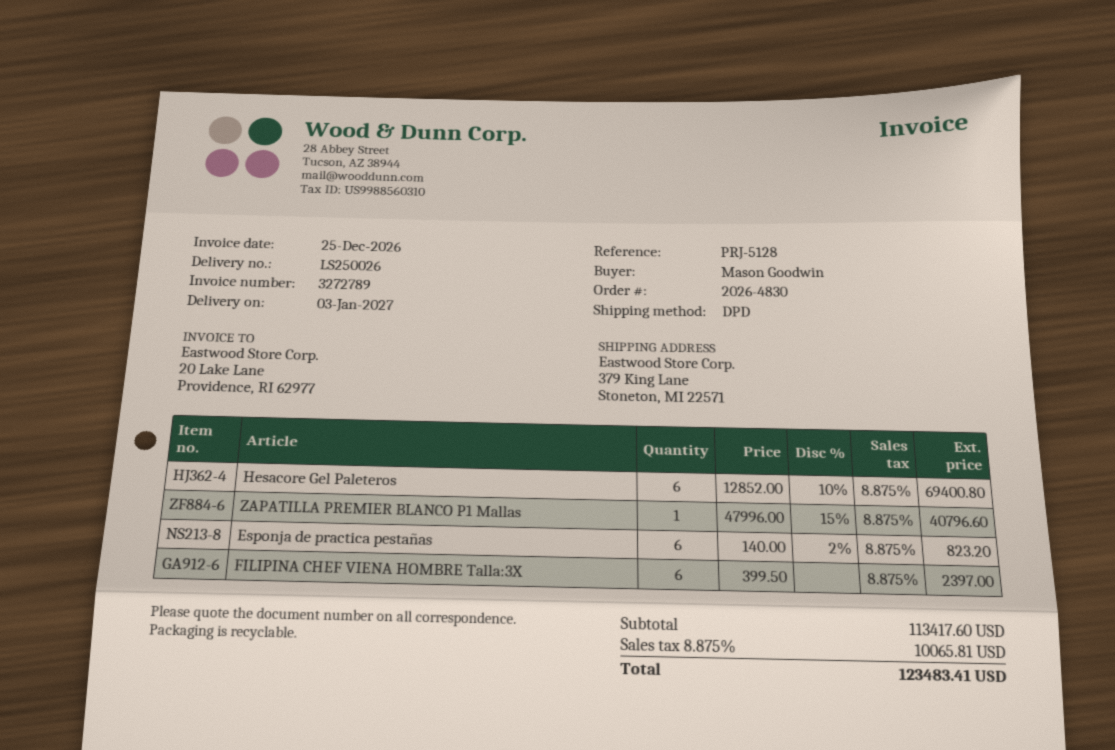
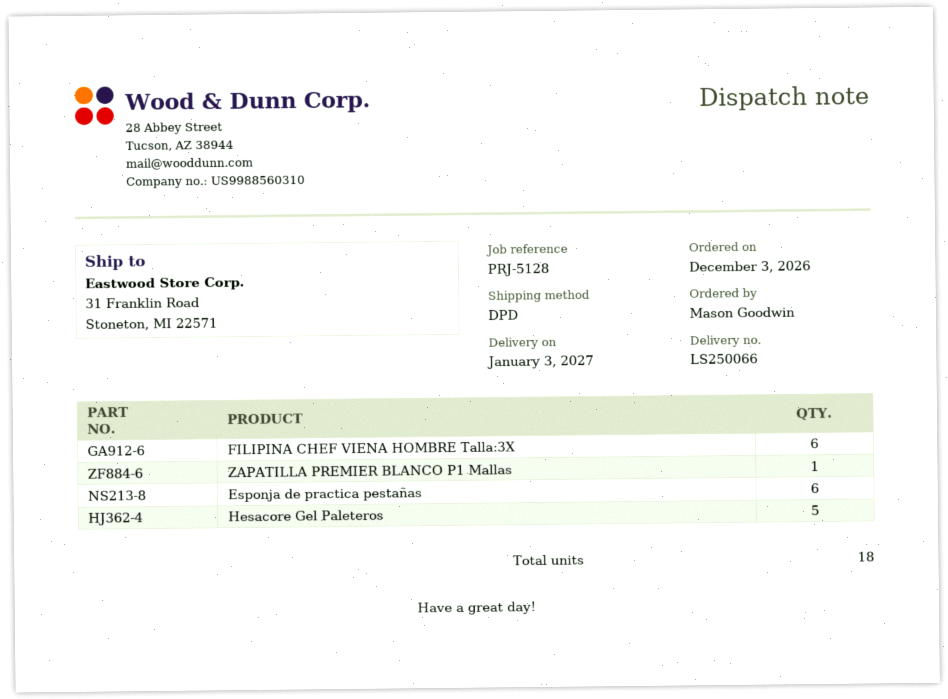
delivery note number: LS250026 -> LS250066
ship to: 379 King Lane, Stoneton, MI 22571 -> 31 Franklin Road, Stoneton, MI 22571
Hesacore Gel Paleteros: 6 -> 5

